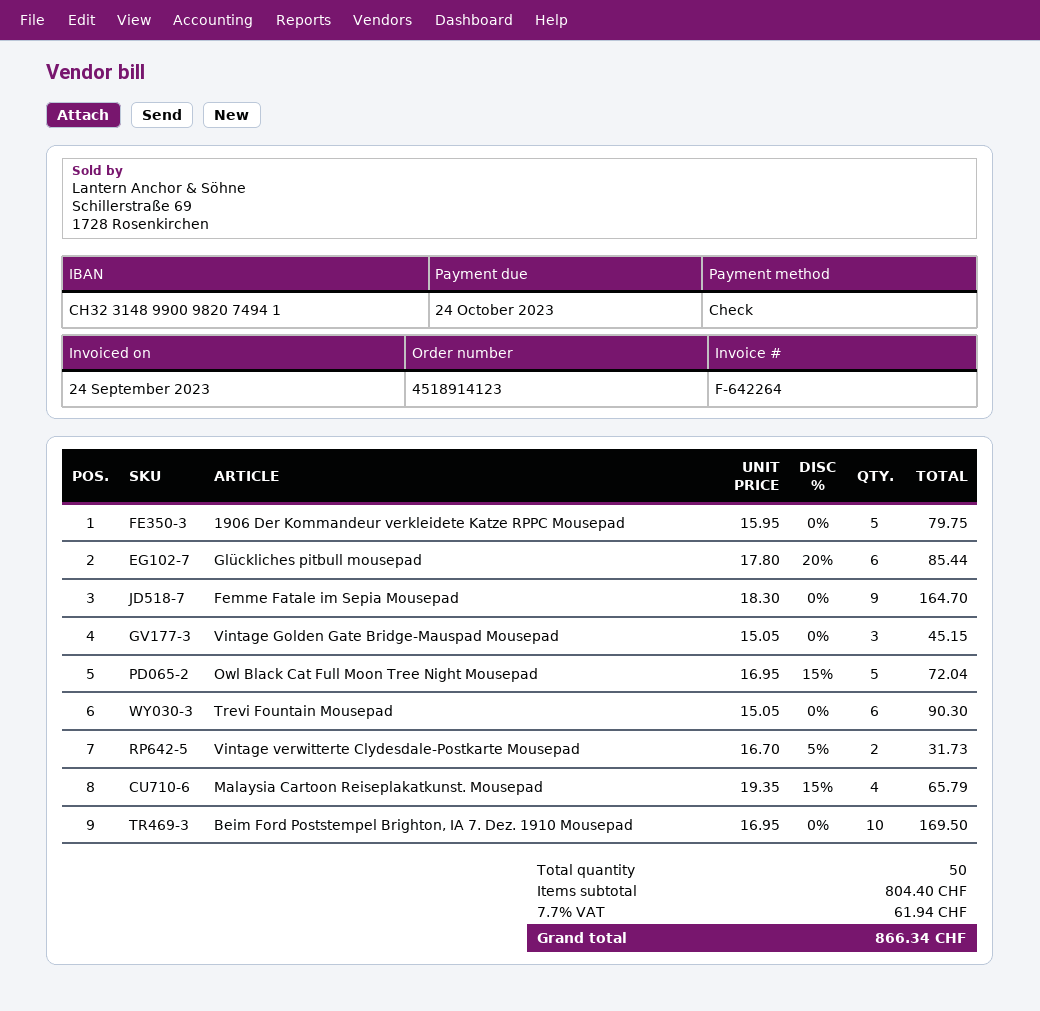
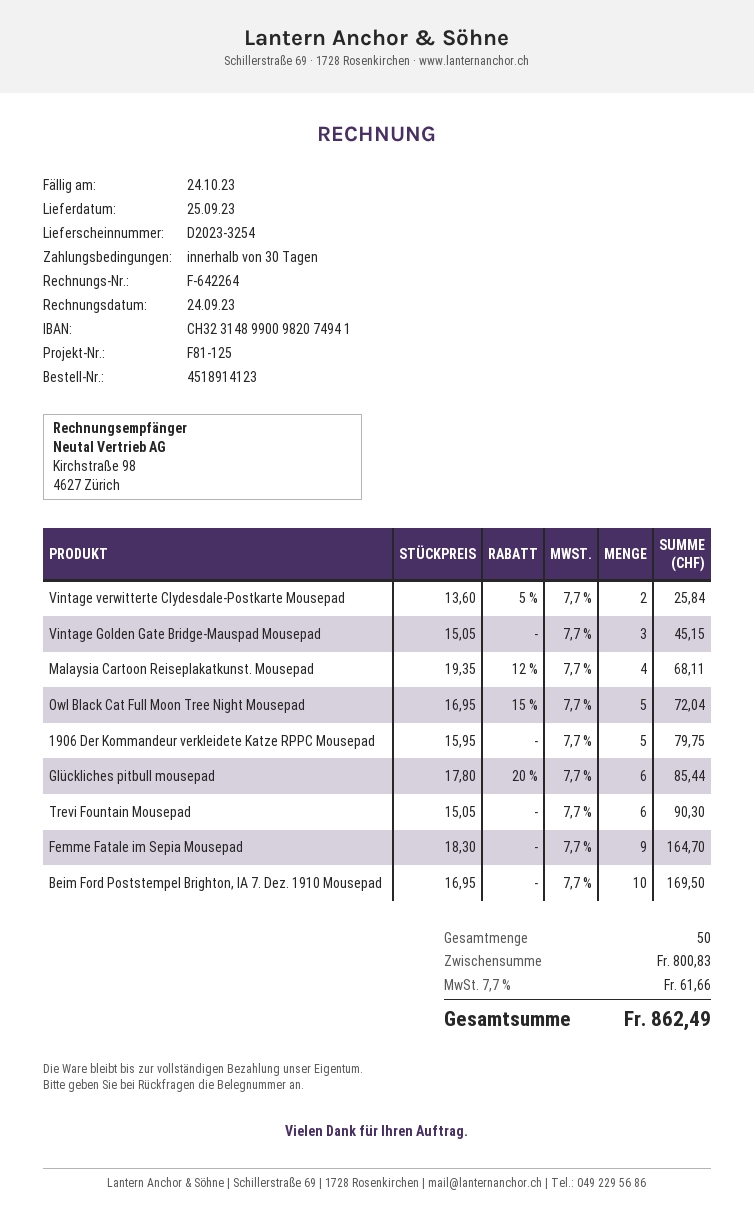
Vintage verwitterte Clydesdale-Postkarte Mousepad: 2 x 16.70 - 5% = 31.73 -> 2 x 13.60 - 5% = 25.84
Malaysia Cartoon Reiseplakatkunst. Mousepad: 4 x 19.35 - 15% = 65.79 -> 4 x 19.35 - 12% = 68.11
subtotal: 804.40 -> 800.83
tax: 7.7% = 61.94 -> 7.7% = 61.66
total: 866.34 -> 862.49

